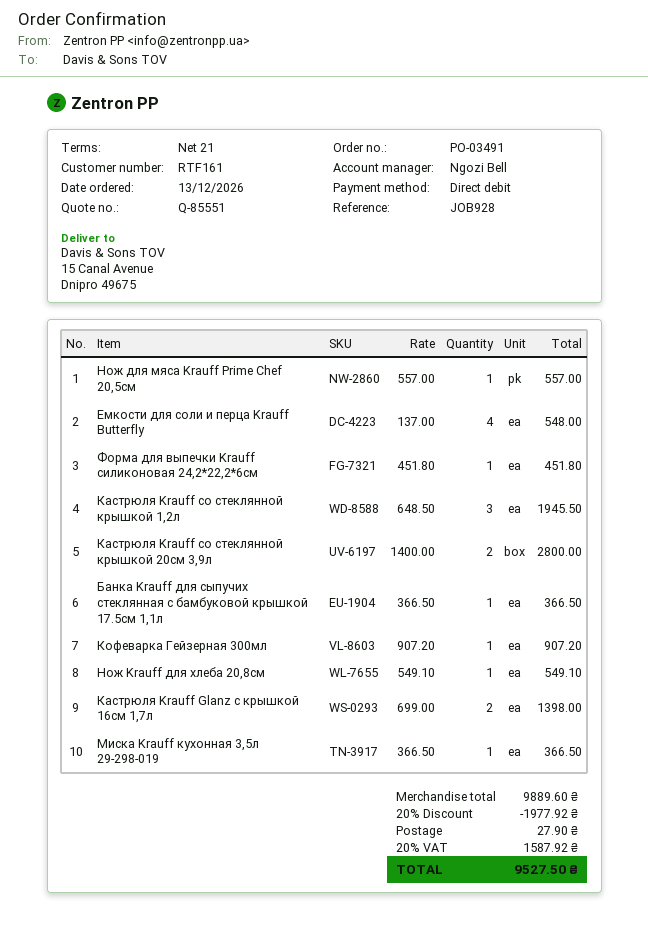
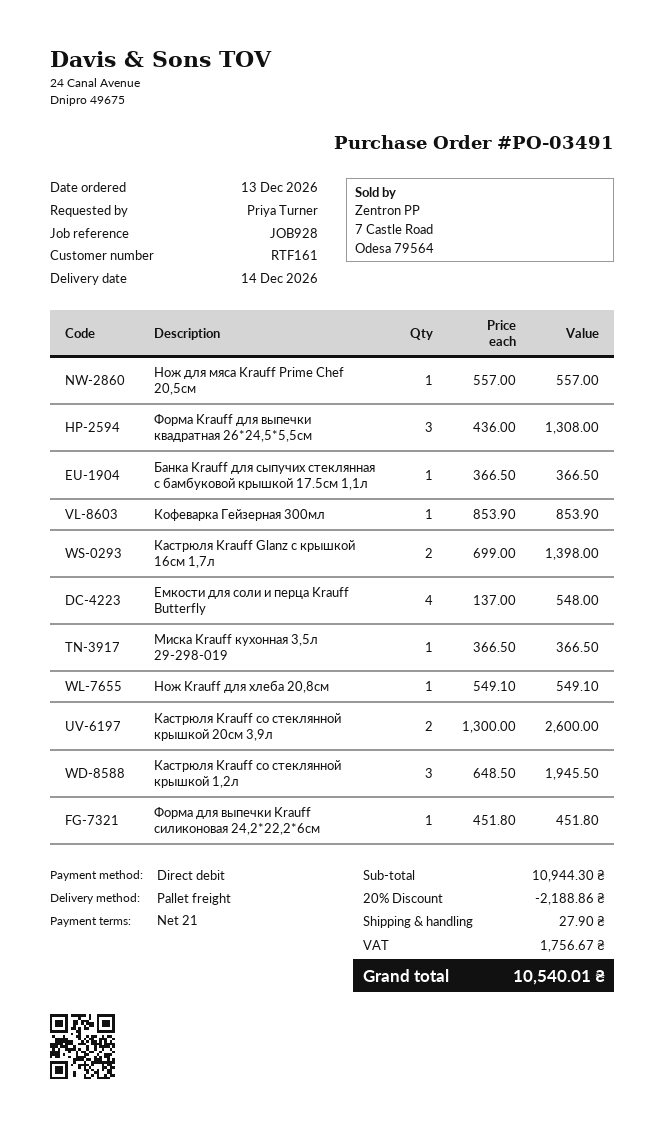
Кастрюля Krauff со стеклянной крышкой 20см 3,9л: 2 x 1400.00 = 2800.00 -> 2 x 1300.00 = 2600.00
Кофеварка Гейзерная 300мл: 1 x 907.20 = 907.20 -> 1 x 853.90 = 853.90
Форма Krauff для выпечки квадратная 26*24,5*5,5см: none -> 3 x 436.00 = 1308.00
subtotal: 9889.60 -> 10944.30
discount: 20% = 1977.92 -> 20% = 2188.86
tax: 1587.92 -> 1756.67
total: 9527.50 -> 10540.01

